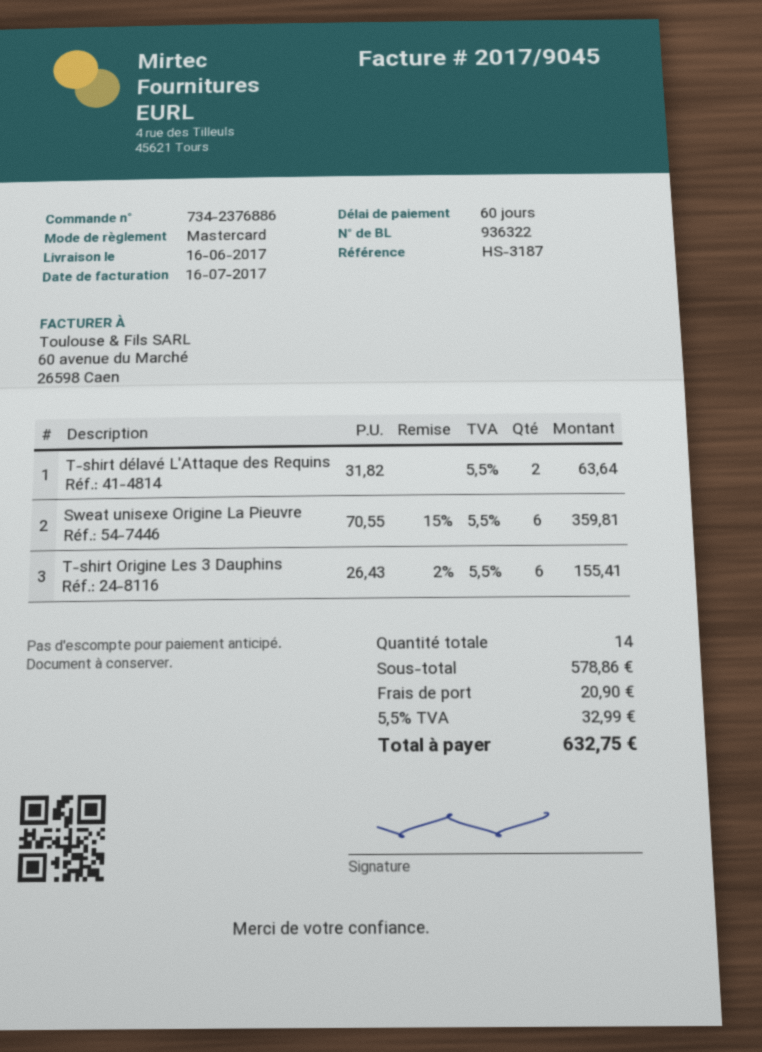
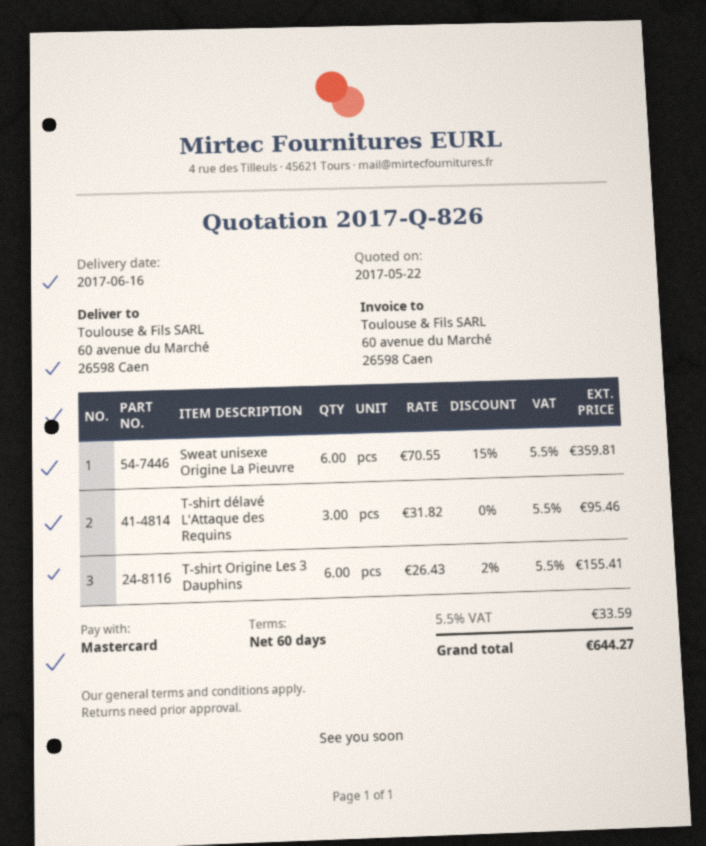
T-shirt délavé L'Attaque des Requins: 2 x 31.82 = 63.64 -> 3 x 31.82 = 95.46
shipping: 20.90 -> none
tax: 5.5% = 32.99 -> 5.5% = 33.59
total: 632.75 -> 644.27

